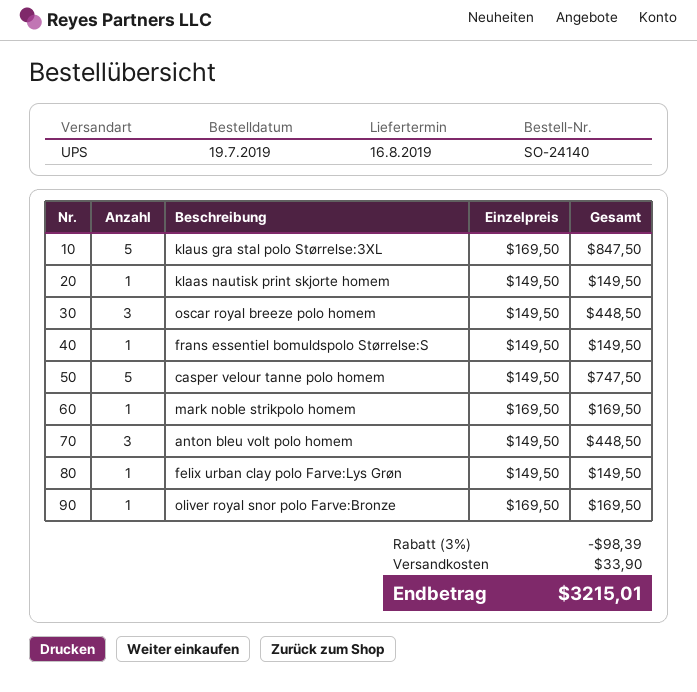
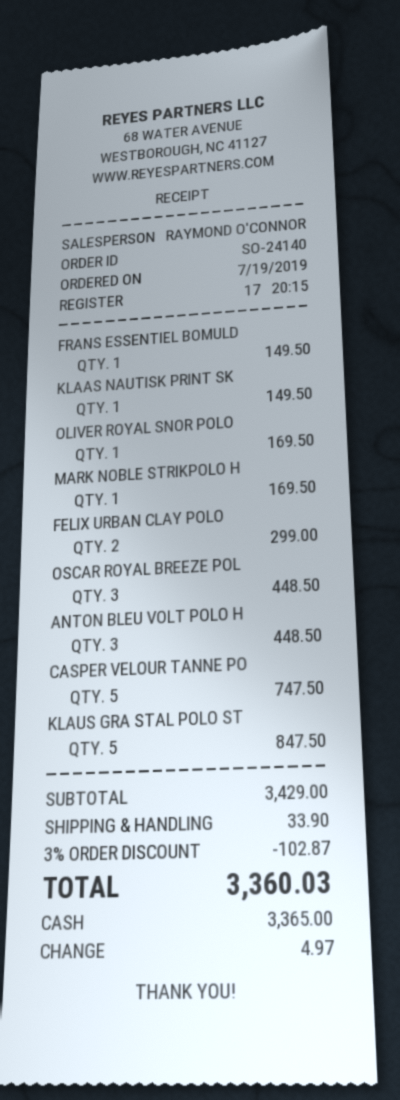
felix urban clay polo Farve:Lys Grøn: 1 for 149.50 -> 2 for 299.00
discount: 3% = 98.39 -> 3% = 102.87
total: 3215.01 -> 3360.03

